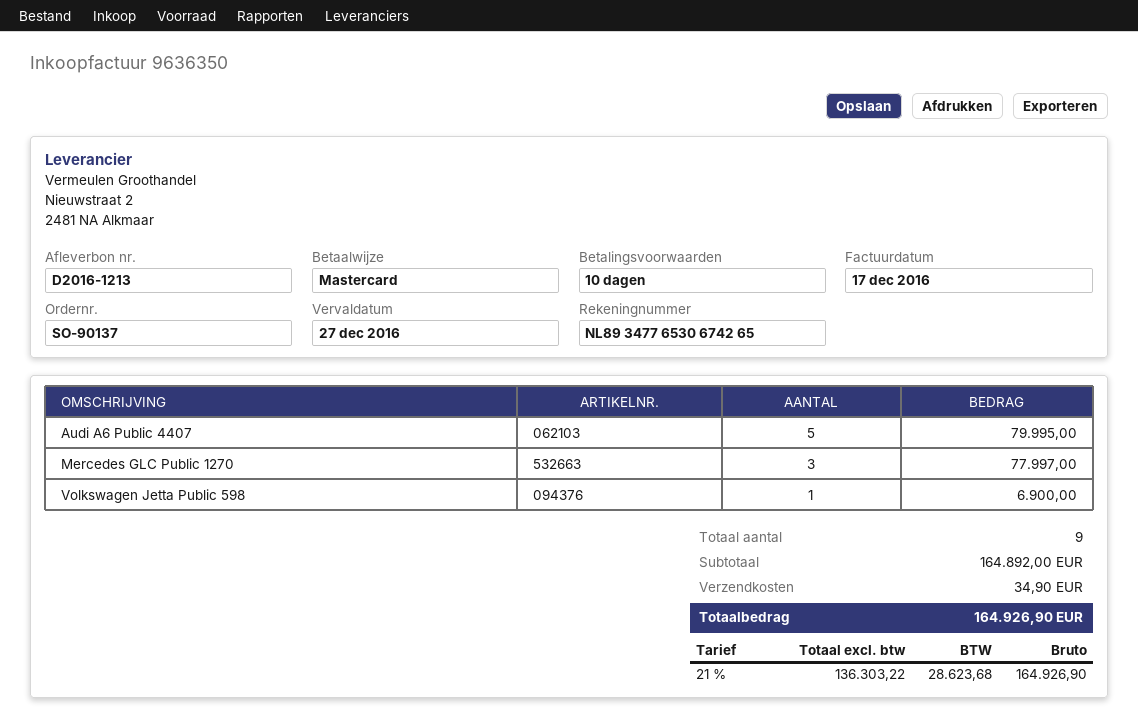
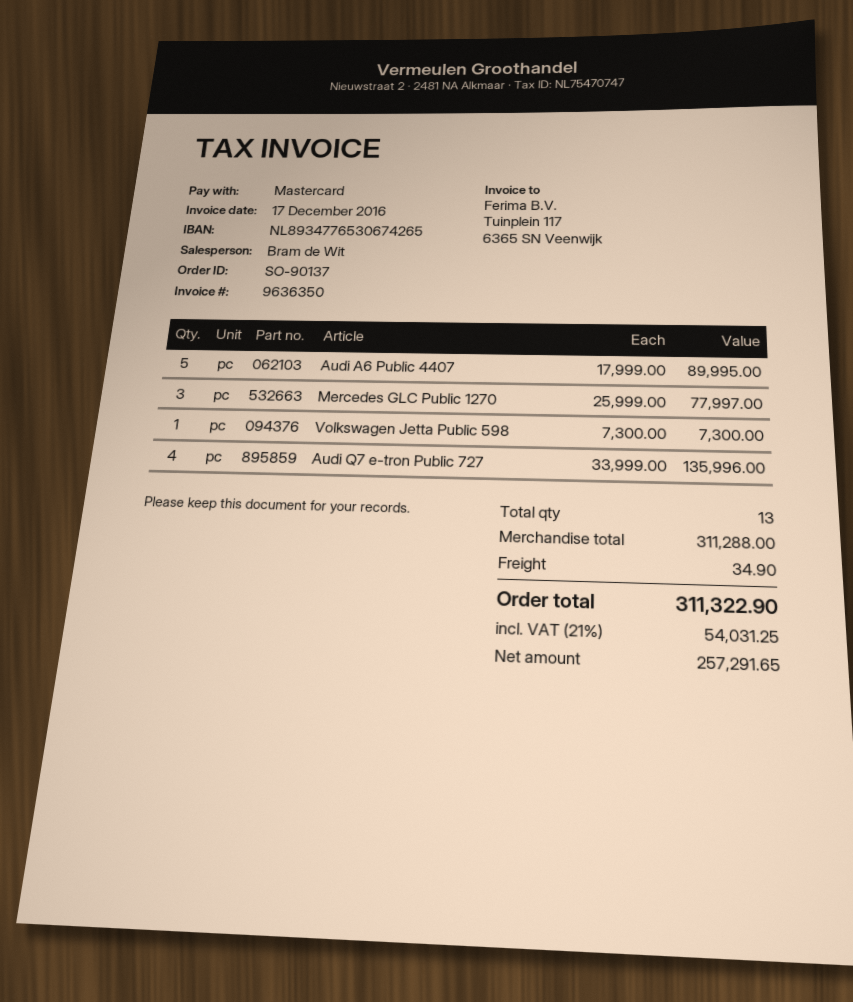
Audi A6 Public 4407: 5 for 79995.00 -> 5 for 89995.00
Volkswagen Jetta Public 598: 1 for 6900.00 -> 1 for 7300.00
Audi Q7 e-tron Public 727: none -> 4 for 135996.00
total quantity: 9 -> 13
subtotal: 164892.00 -> 311288.00
net: 136303.22 -> 257291.65
tax: 21% = 28623.68 -> 21% = 54031.25
total: 164926.90 -> 311322.90

